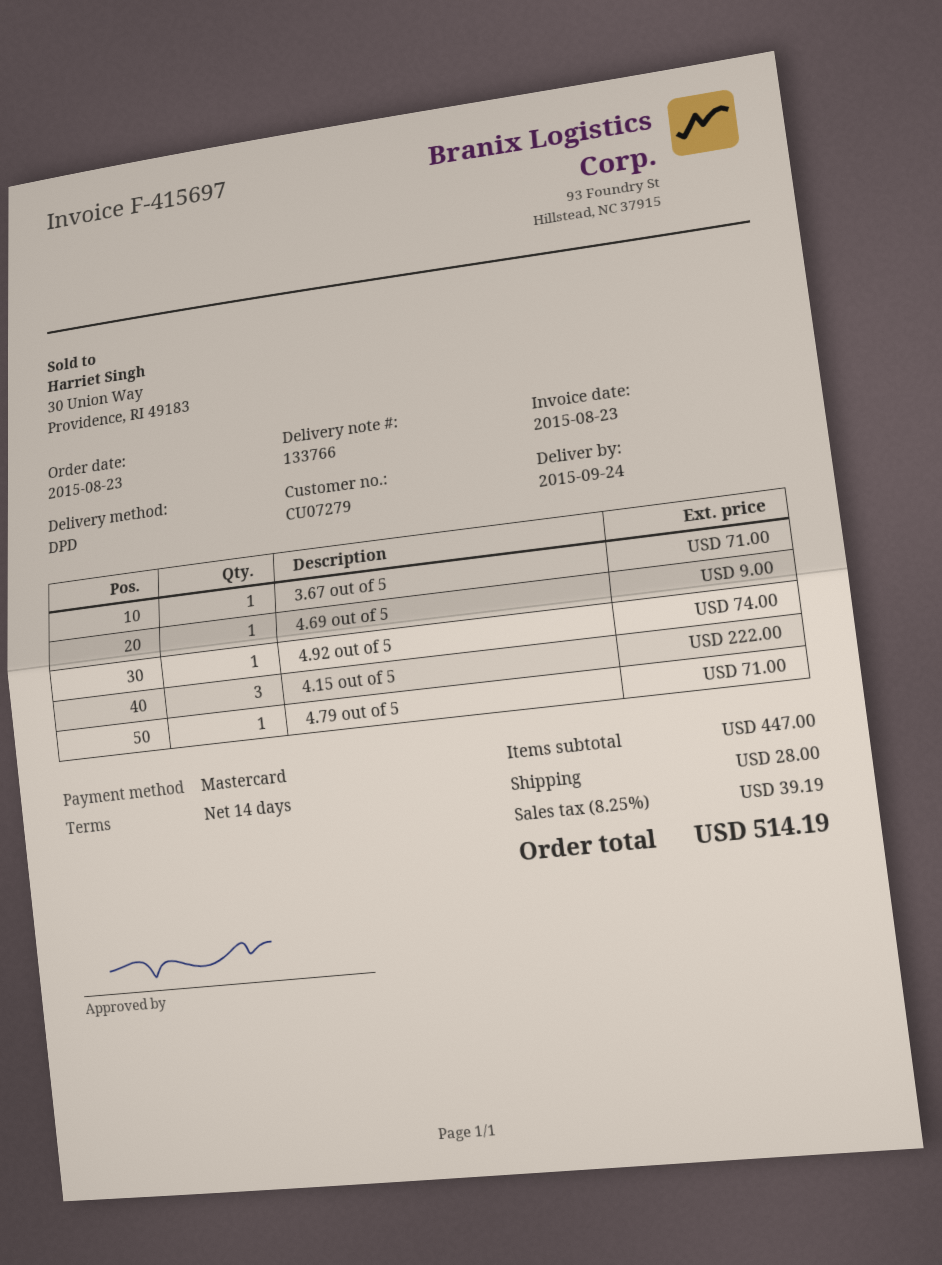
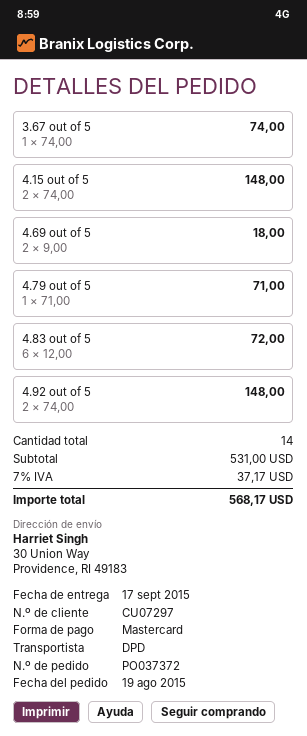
order date: 2015-08-23 -> 2015-08-19
delivery date: 2015-09-24 -> 2015-09-17
customer number: CU07279 -> CU07297
3.67 out of 5: 1 for 71.00 -> 1 for 74.00
4.69 out of 5: 1 for 9.00 -> 2 for 18.00
4.92 out of 5: 1 for 74.00 -> 2 for 148.00
4.15 out of 5: 3 for 222.00 -> 2 for 148.00
4.83 out of 5: none -> 6 for 72.00
subtotal: 447.00 -> 531.00
shipping: 28.00 -> none
tax: 8.25% = 39.19 -> 7% = 37.17
total: 514.19 -> 568.17

